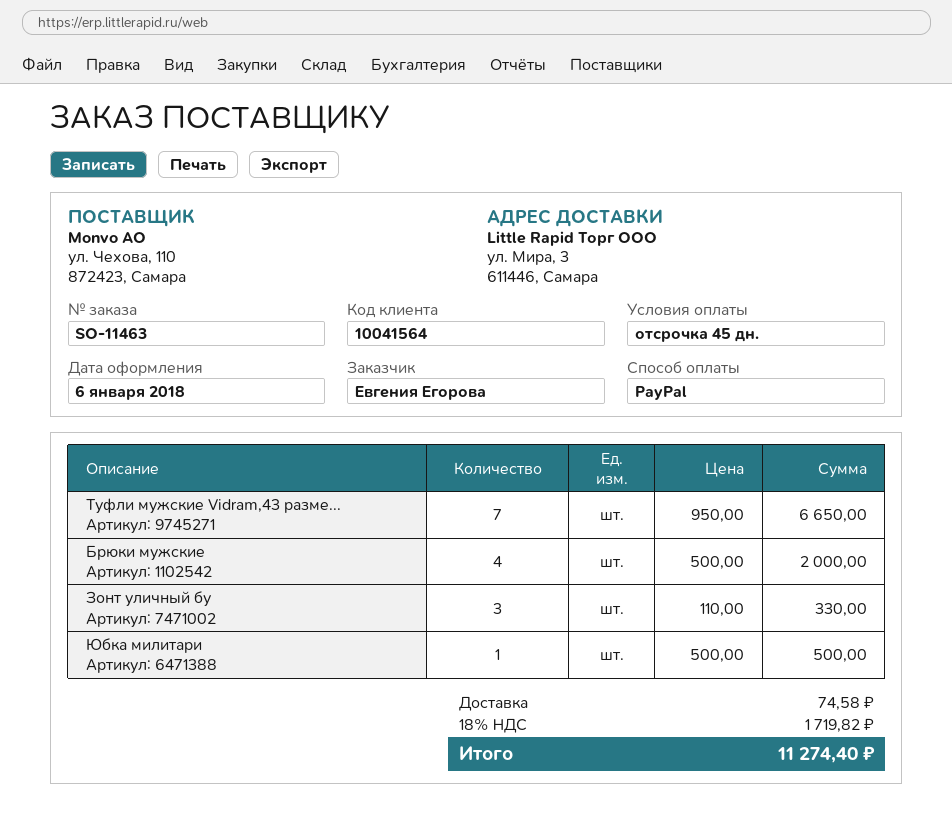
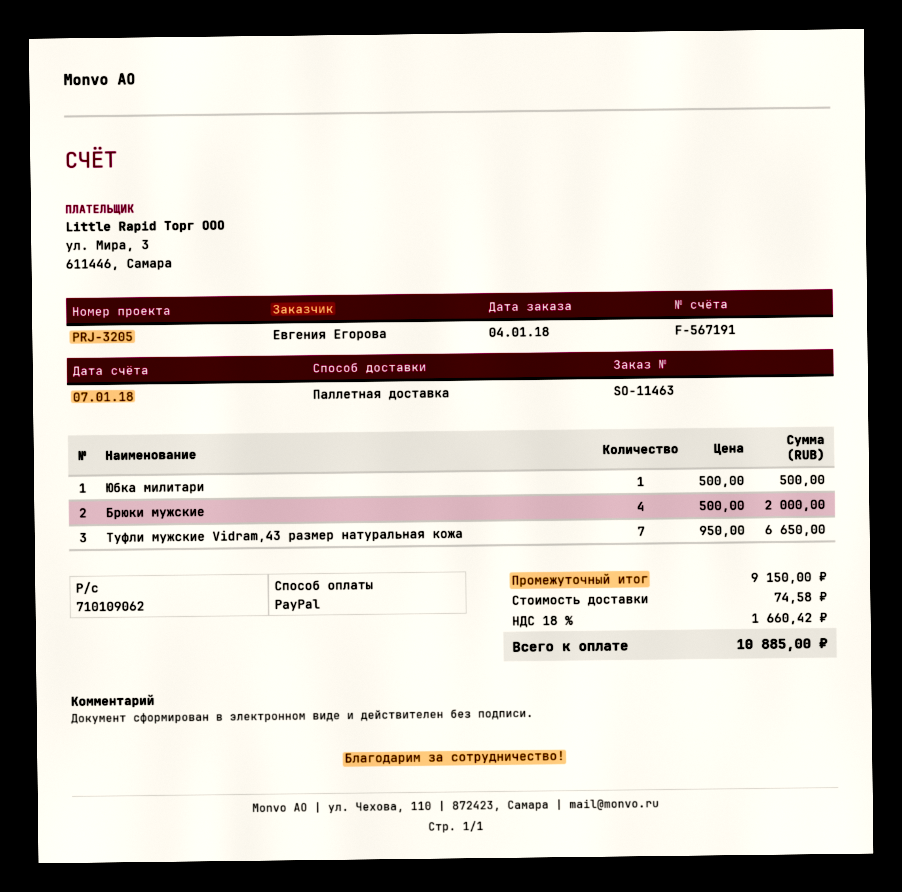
order date: 2018-01-06 -> 2018-01-04
Зонт уличный бу: 3 x 110.00 = 330.00 -> none
tax: 18% = 1719.82 -> 18% = 1660.42
total: 11274.40 -> 10885.00

